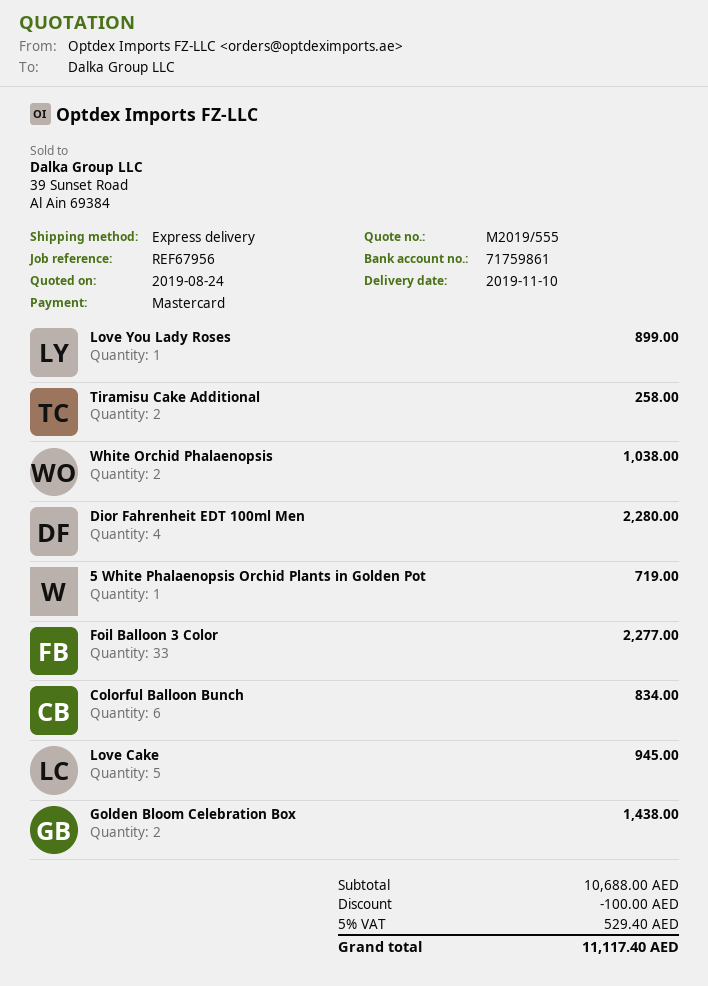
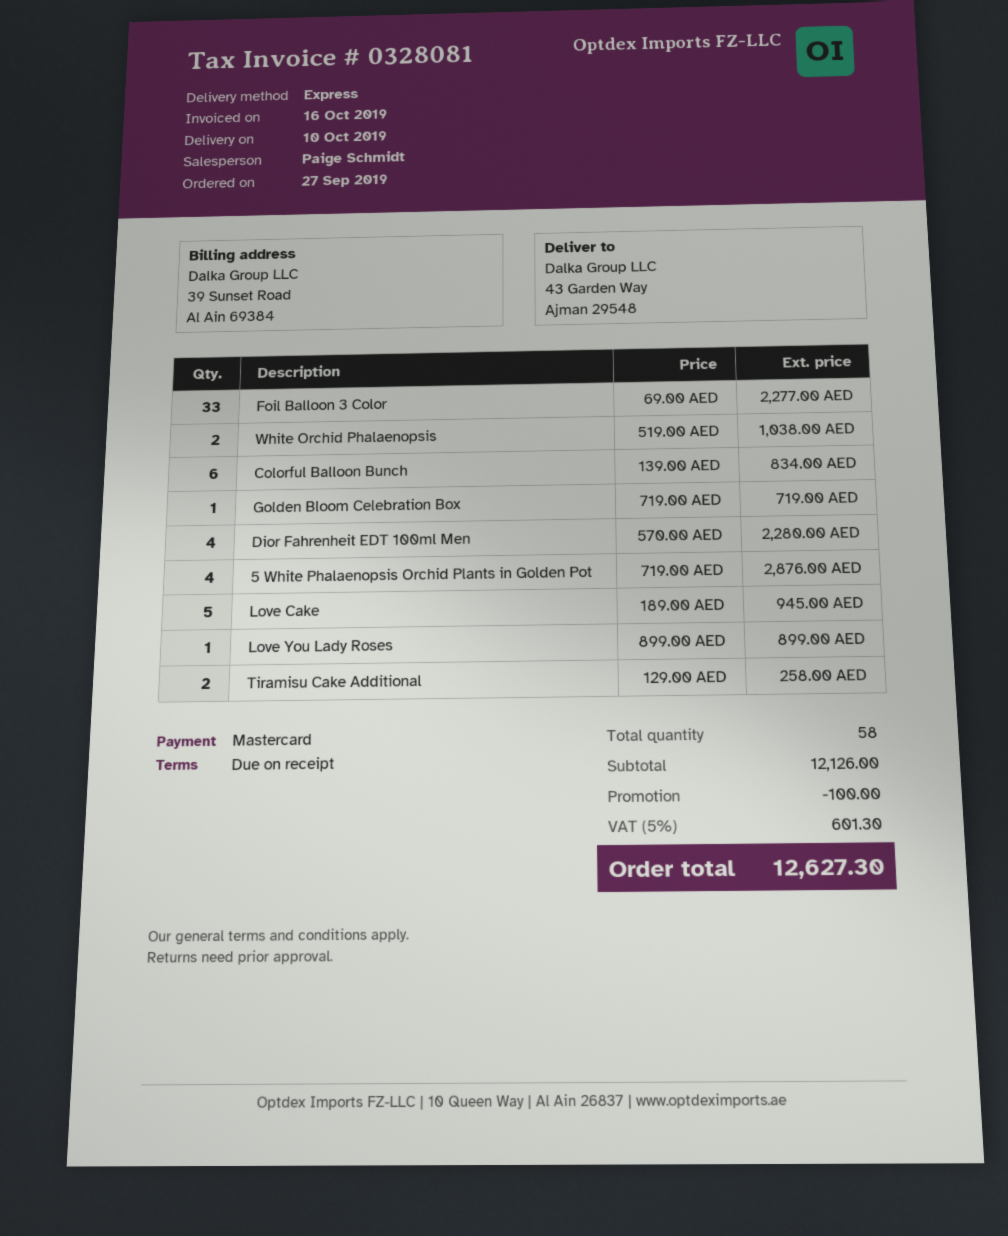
delivery date: 2019-11-10 -> 2019-10-10
5 White Phalaenopsis Orchid Plants in Golden Pot: 1 for 719.00 -> 4 for 2876.00
Golden Bloom Celebration Box: 2 for 1438.00 -> 1 for 719.00
subtotal: 10688.00 -> 12126.00
tax: 5% = 529.40 -> 5% = 601.30
total: 11117.40 -> 12627.30

